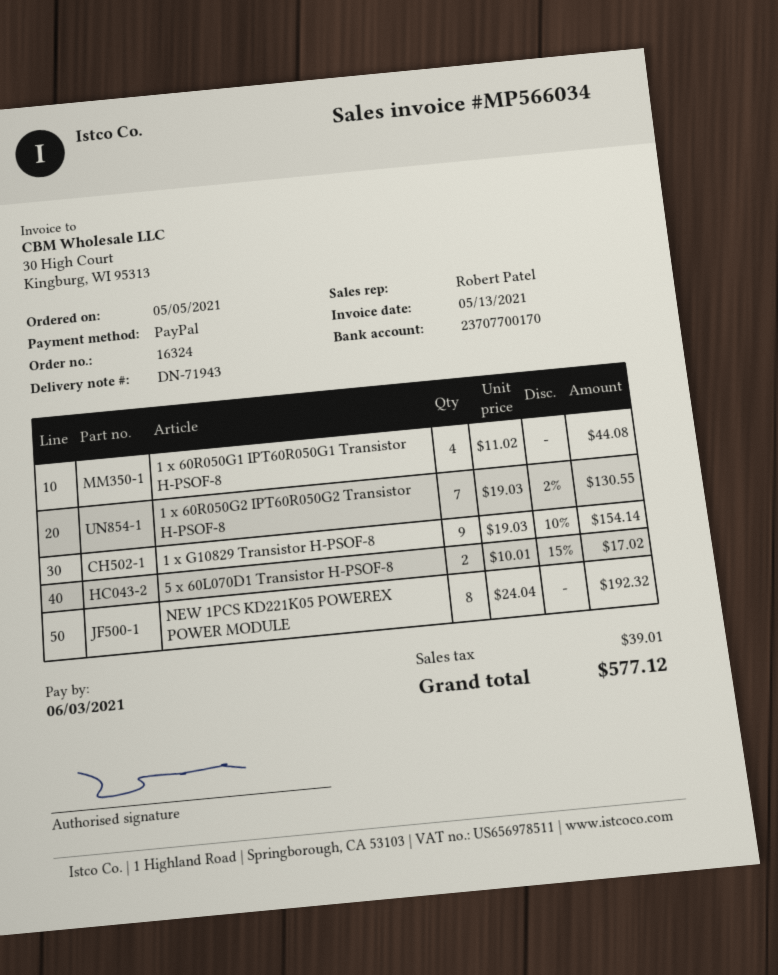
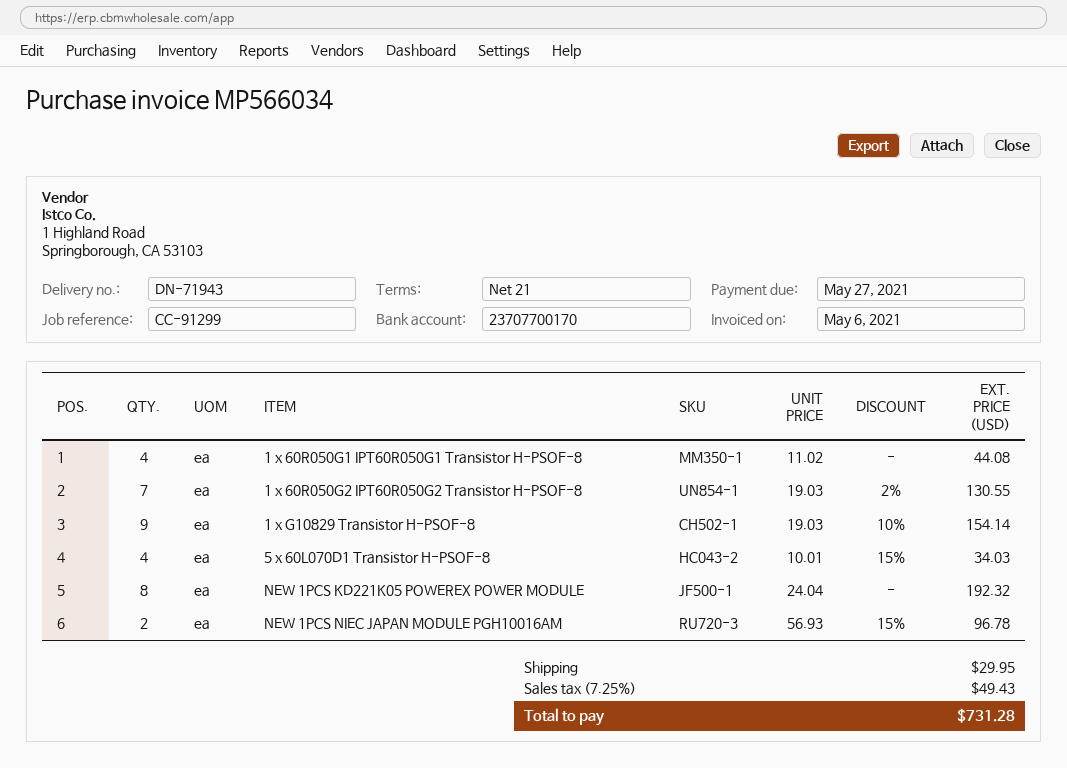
invoice date: 2021-05-13 -> 2021-05-06
due date: 2021-06-03 -> 2021-05-27
5 x 60L070D1 Transistor H-PSOF-8: 2 x 10.01 - 15% = 17.02 -> 4 x 10.01 - 15% = 34.03
NEW 1PCS NIEC JAPAN MODULE PGH10016AM: none -> 2 x 56.93 - 15% = 96.78
shipping: none -> 29.95
tax: 39.01 -> 49.43
total: 577.12 -> 731.28

